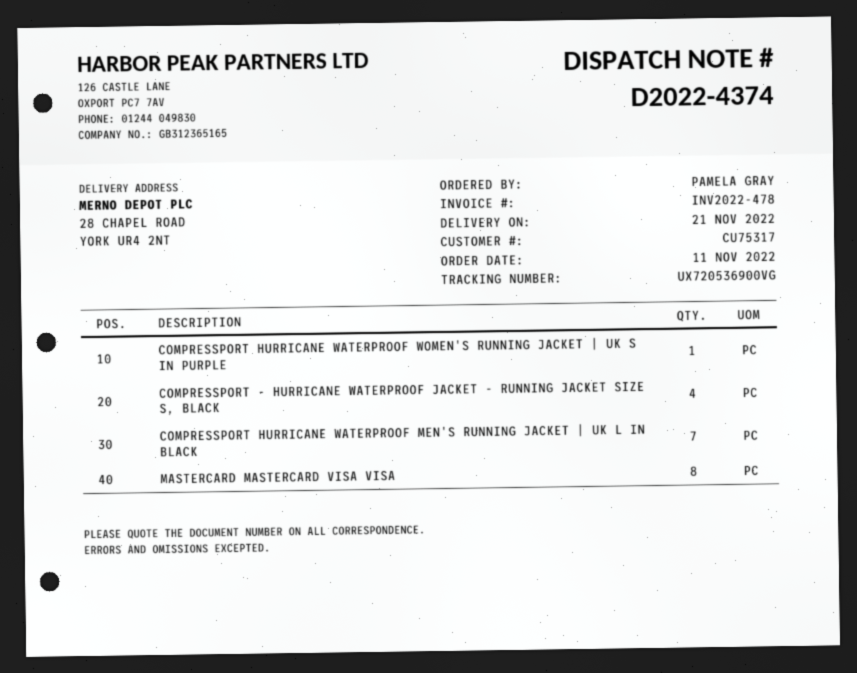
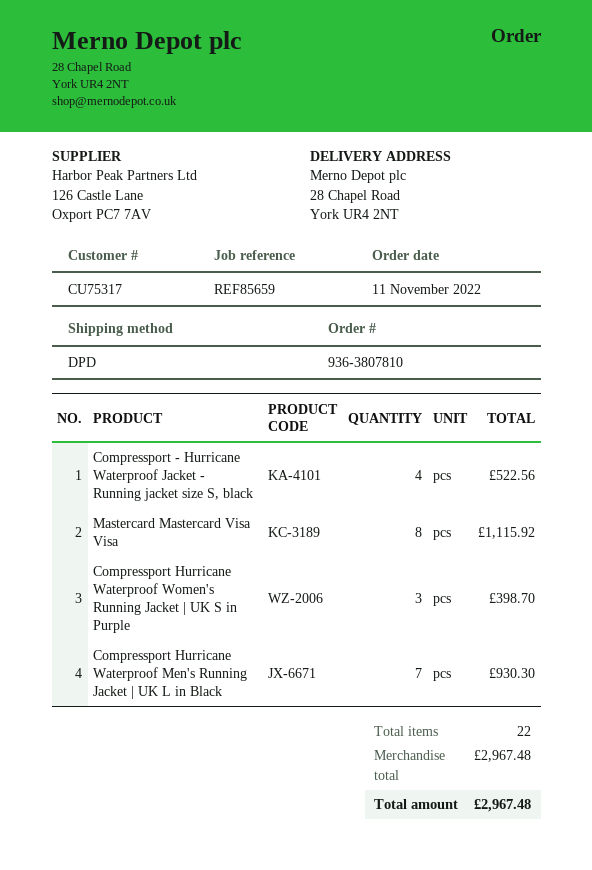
COMPRESSPORT HURRICANE WATERPROOF WOMEN'S RUNNING JACKET | UK S IN PURPLE: 1 -> 3

